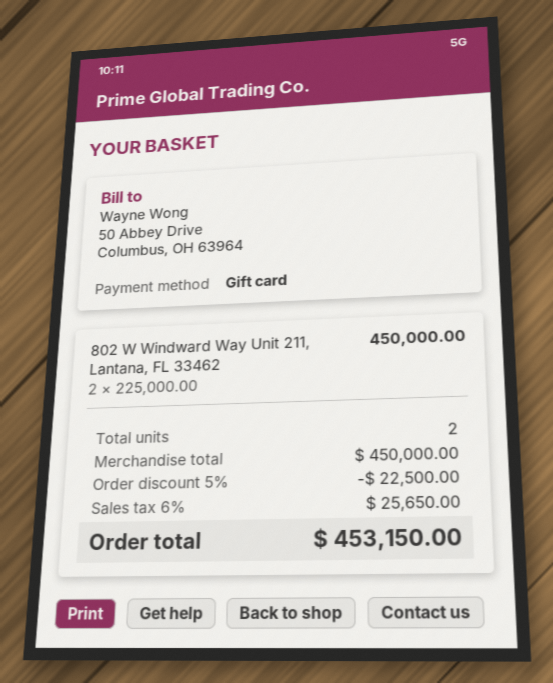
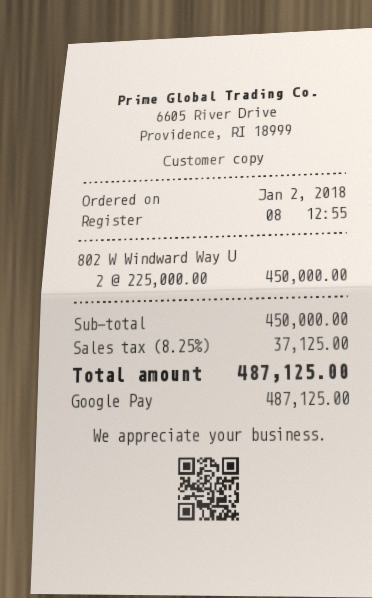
payment method: gift card -> Google Pay
discount: 5% = 22500.00 -> none
tax: 6% = 25650.00 -> 8.25% = 37125.00
total: 453150.00 -> 487125.00

